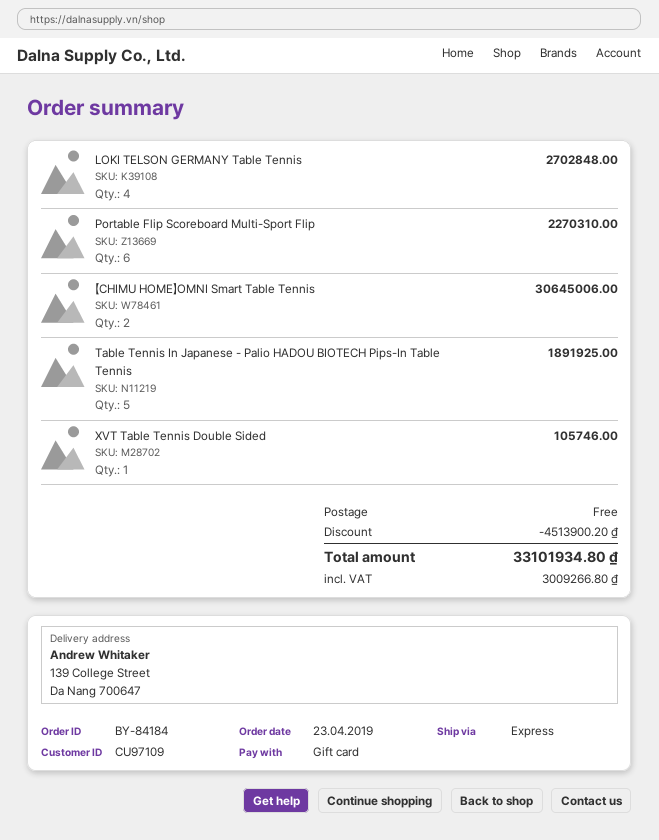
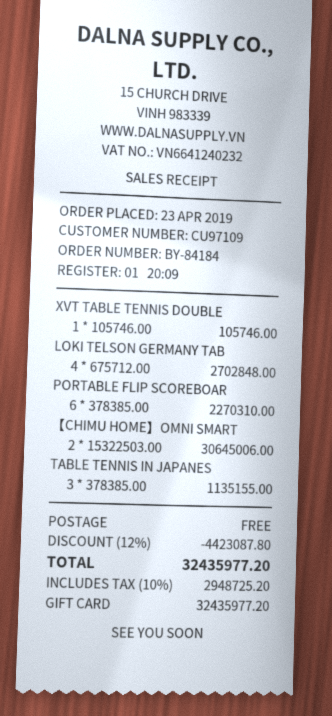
Table Tennis In Japanese - Palio HADOU BIOTECH Pips-In Table Tennis: 5 for 1891925.00 -> 3 for 1135155.00
discount: 4513900.20 -> 4423087.80
tax: 3009266.80 -> 2948725.20
total: 33101934.80 -> 32435977.20

